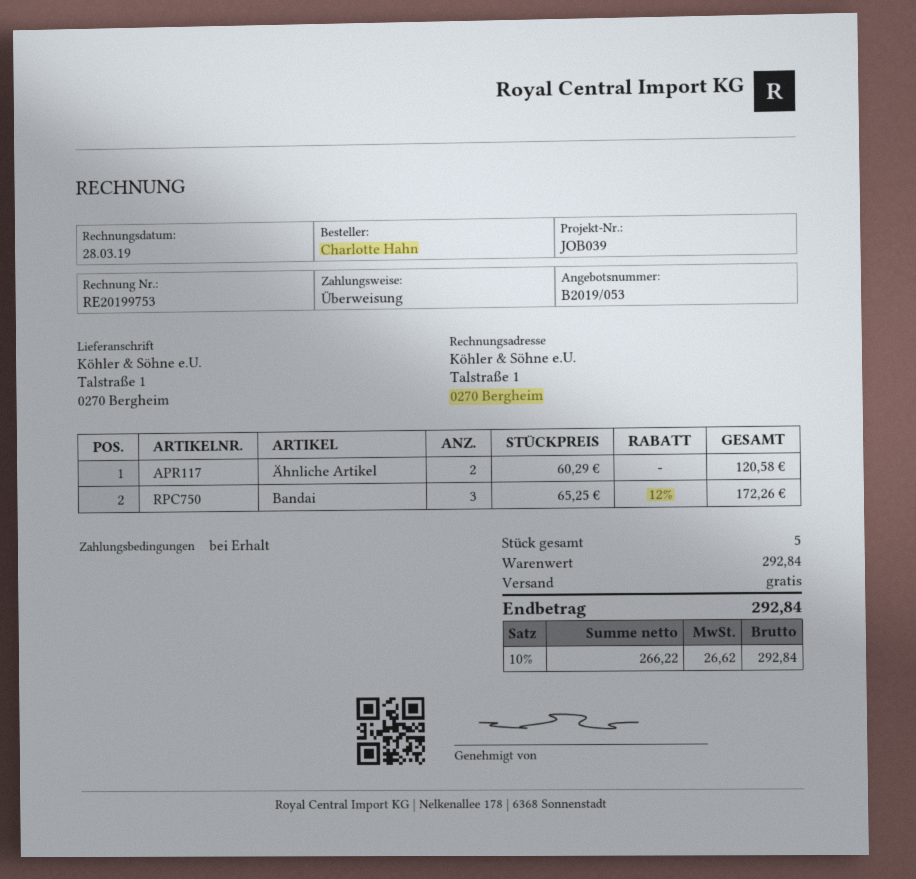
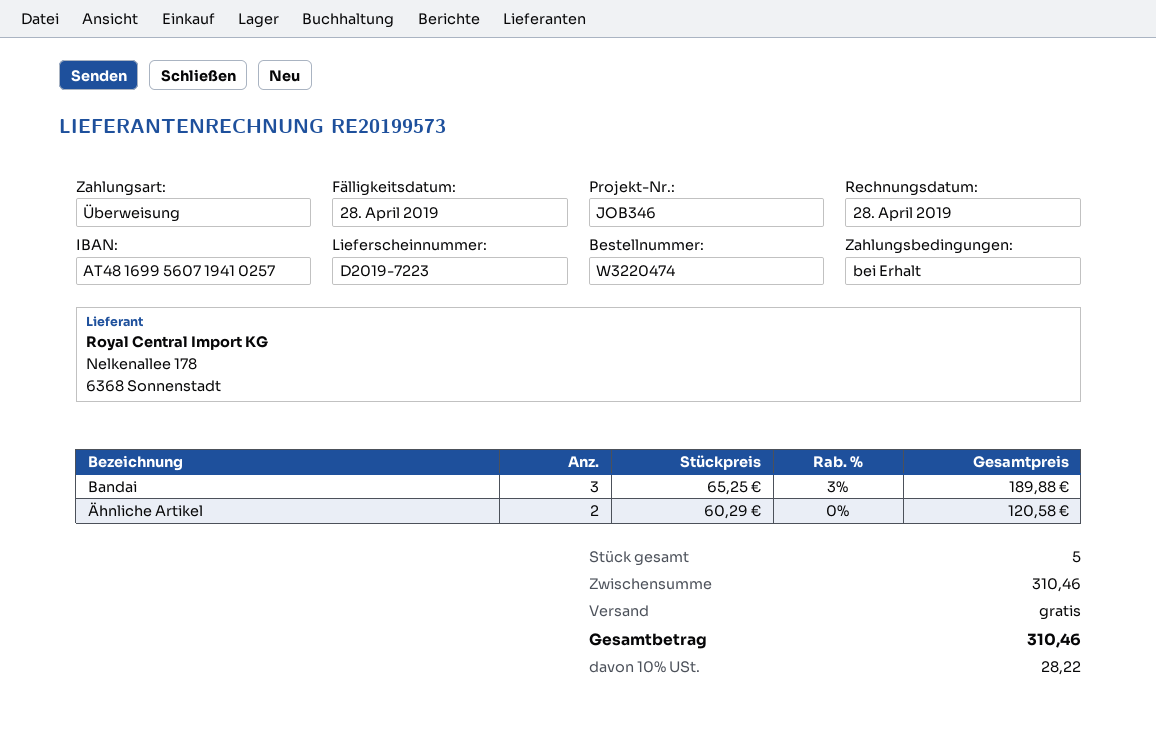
invoice number: RE20199753 -> RE20199573
invoice date: 2019-03-28 -> 2019-04-28
reference: JOB039 -> JOB346
Bandai: 3 x 65.25 - 12% = 172.26 -> 3 x 65.25 - 3% = 189.88
subtotal: 292.84 -> 310.46
tax: 10% = 26.62 -> 10% = 28.22
total: 292.84 -> 310.46

